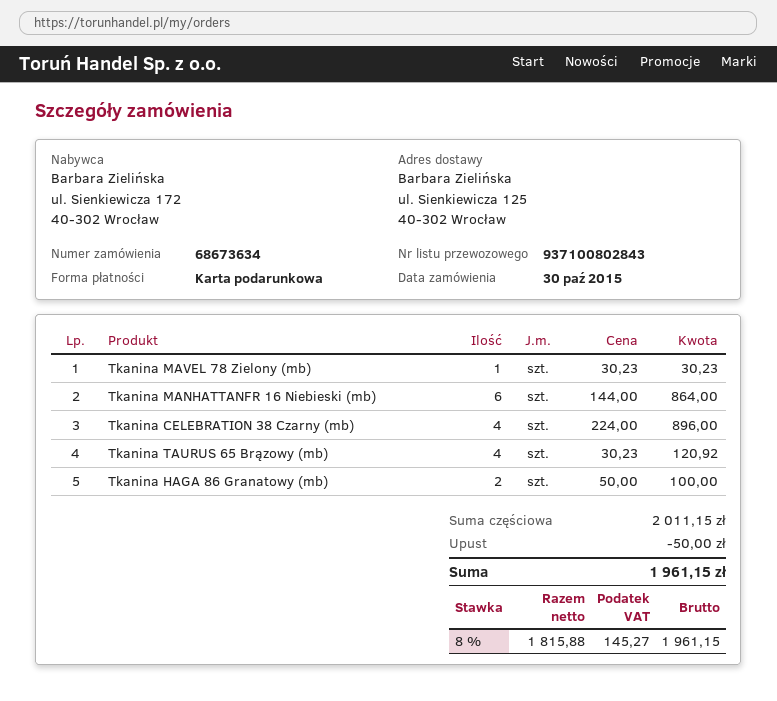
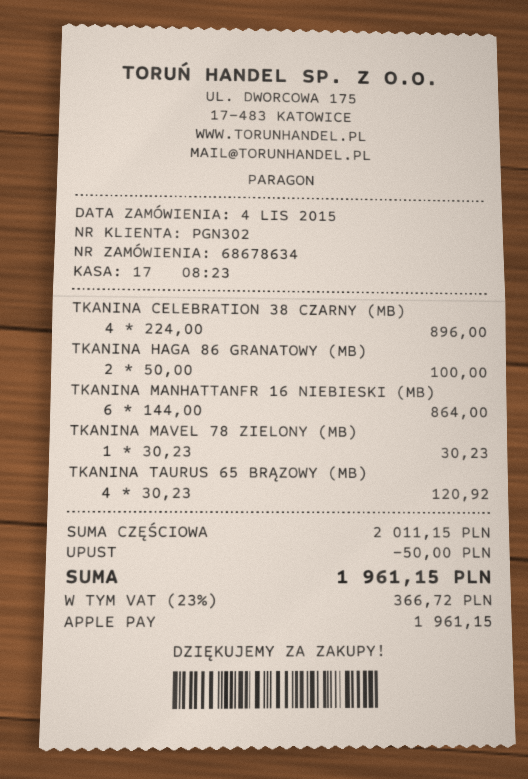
order number: 68673634 -> 68678634
order date: 2015-10-30 -> 2015-11-04
payment method: gift card -> Apple Pay
tax: 8% = 145.27 -> 23% = 366.72

